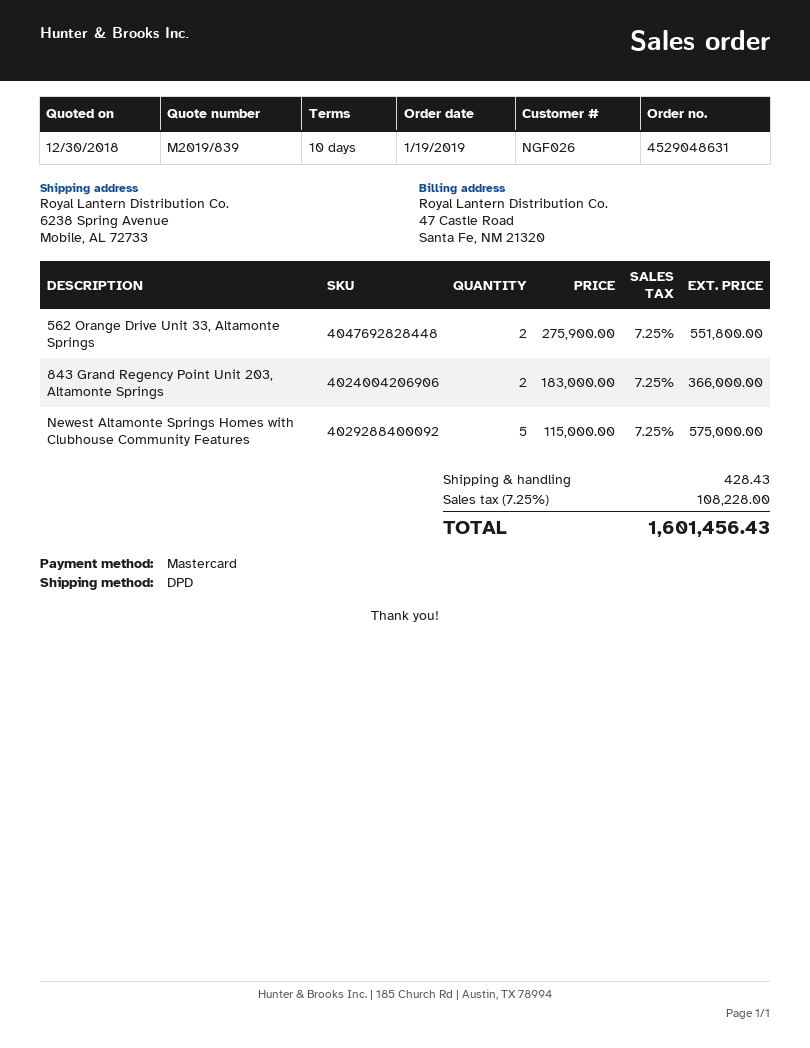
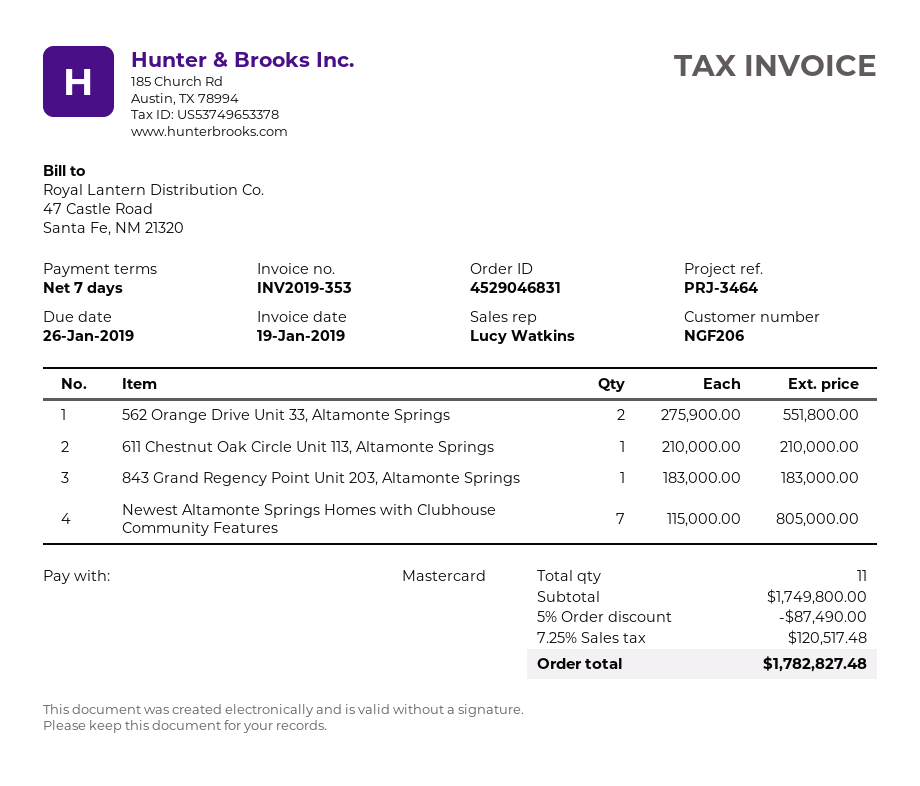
order number: 4529048631 -> 4529046831
payment terms: 10 days -> 7 days
customer number: NGF026 -> NGF206
843 Grand Regency Point Unit 203, Altamonte Springs: 2 x 183000.00 = 366000.00 -> 1 x 183000.00 = 183000.00
Newest Altamonte Springs Homes with Clubhouse Community Features: 5 x 115000.00 = 575000.00 -> 7 x 115000.00 = 805000.00
611 Chestnut Oak Circle Unit 113, Altamonte Springs: none -> 1 x 210000.00 = 210000.00
discount: none -> 5% = 87490.00
shipping: 428.43 -> none
tax: 7.25% = 108228.00 -> 7.25% = 120517.48
total: 1601456.43 -> 1782827.48

